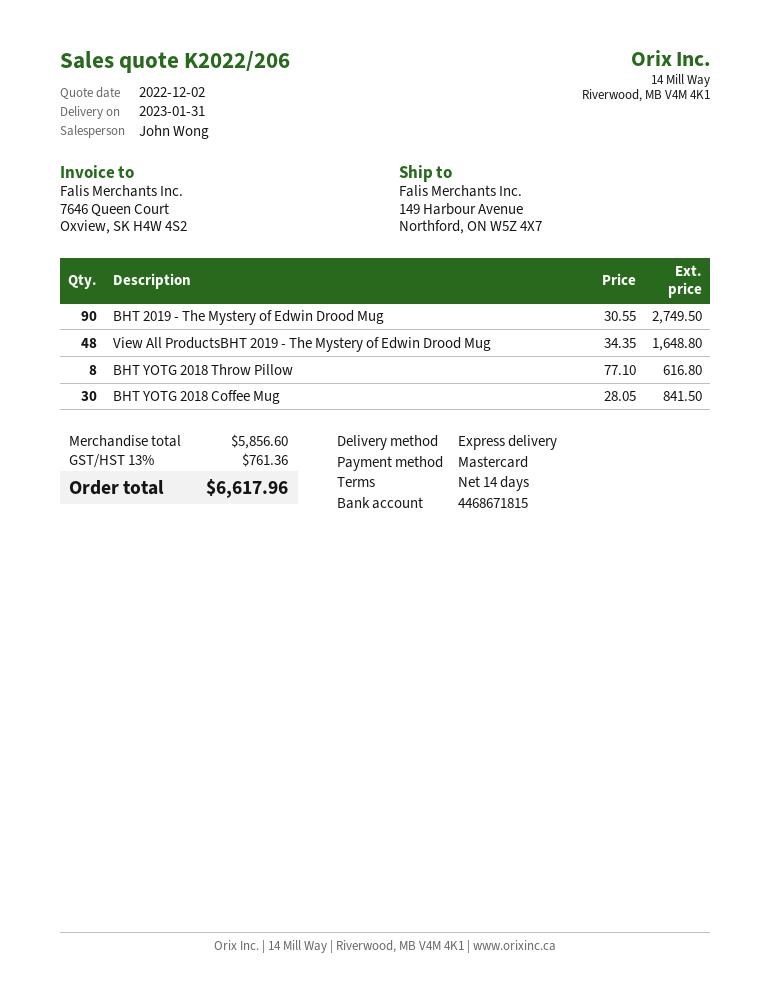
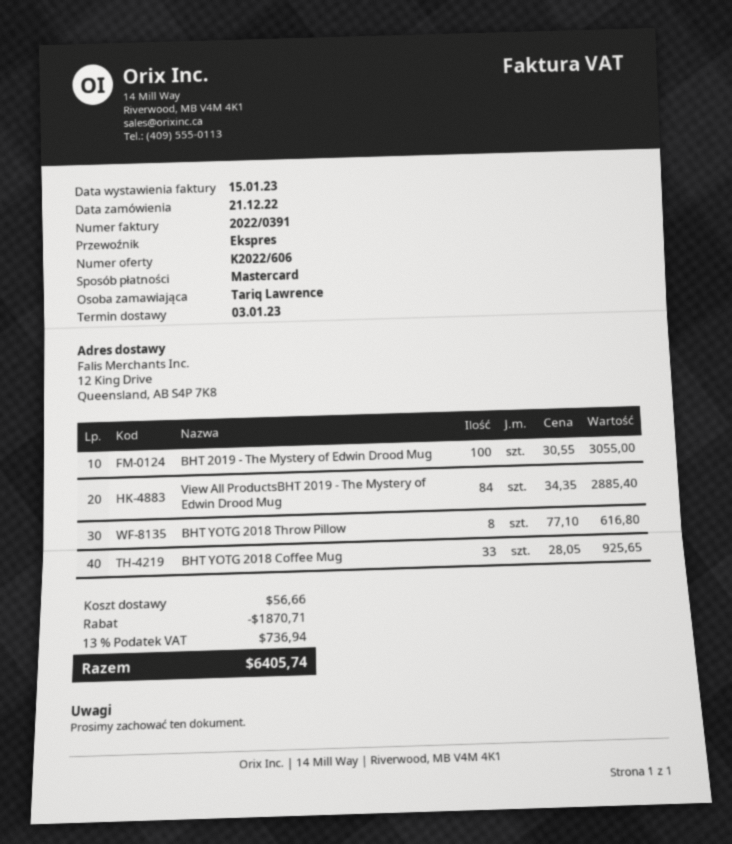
quote number: K2022/206 -> K2022/606
delivery date: 2023-01-31 -> 2023-01-03
ship to: 149 Harbour Avenue, Northford, ON W5Z 4X7 -> 12 King Drive, Queensland, AB S4P 7K8
BHT 2019 - The Mystery of Edwin Drood Mug: 90 x 30.55 = 2749.50 -> 100 x 30.55 = 3055.00
View All ProductsBHT 2019 - The Mystery of Edwin Drood Mug: 48 x 34.35 = 1648.80 -> 84 x 34.35 = 2885.40
BHT YOTG 2018 Coffee Mug: 30 x 28.05 = 841.50 -> 33 x 28.05 = 925.65
discount: none -> 1870.71
shipping: none -> 56.66
tax: 13% = 761.36 -> 13% = 736.94
total: 6617.96 -> 6405.74

